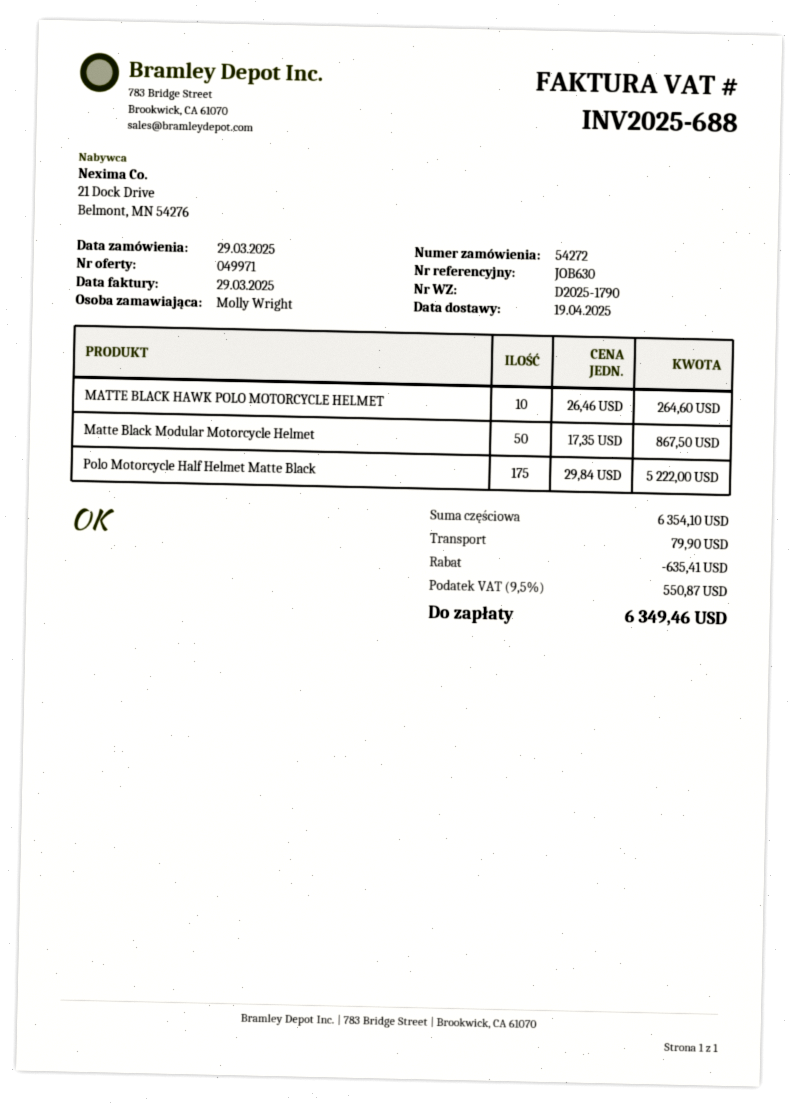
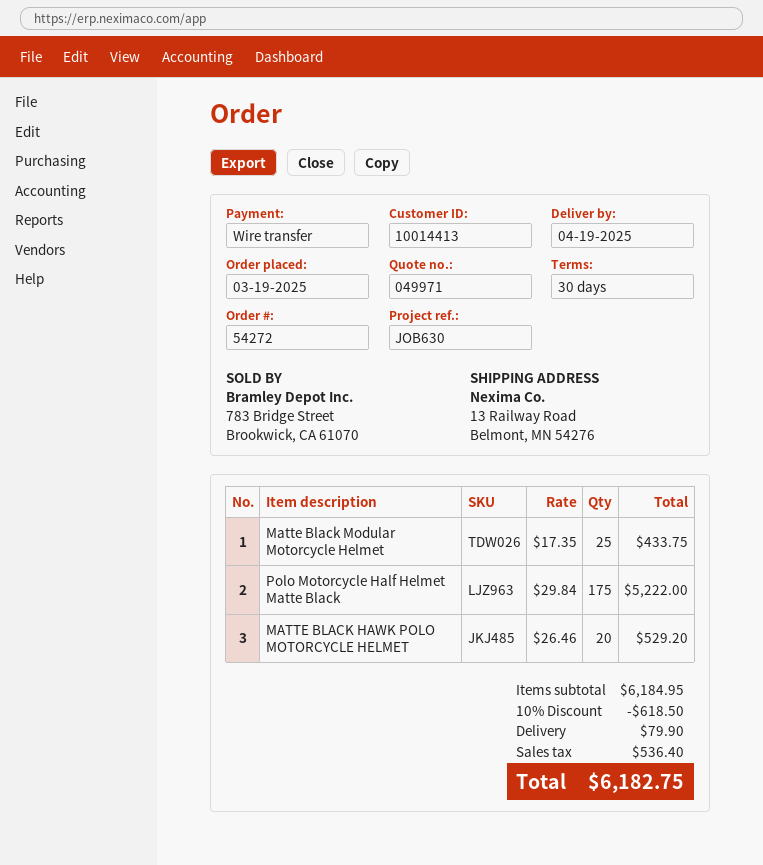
order date: 2025-03-29 -> 2025-03-19
MATTE BLACK HAWK POLO MOTORCYCLE HELMET: 10 x 26.46 = 264.60 -> 20 x 26.46 = 529.20
Matte Black Modular Motorcycle Helmet: 50 x 17.35 = 867.50 -> 25 x 17.35 = 433.75
subtotal: 6354.10 -> 6184.95
discount: 635.41 -> 618.50
tax: 550.87 -> 536.40
total: 6349.46 -> 6182.75

